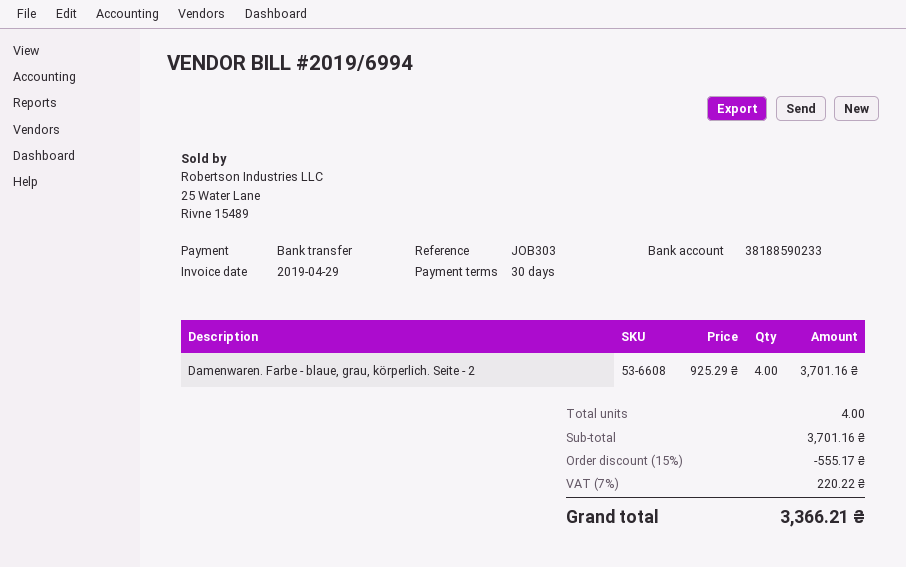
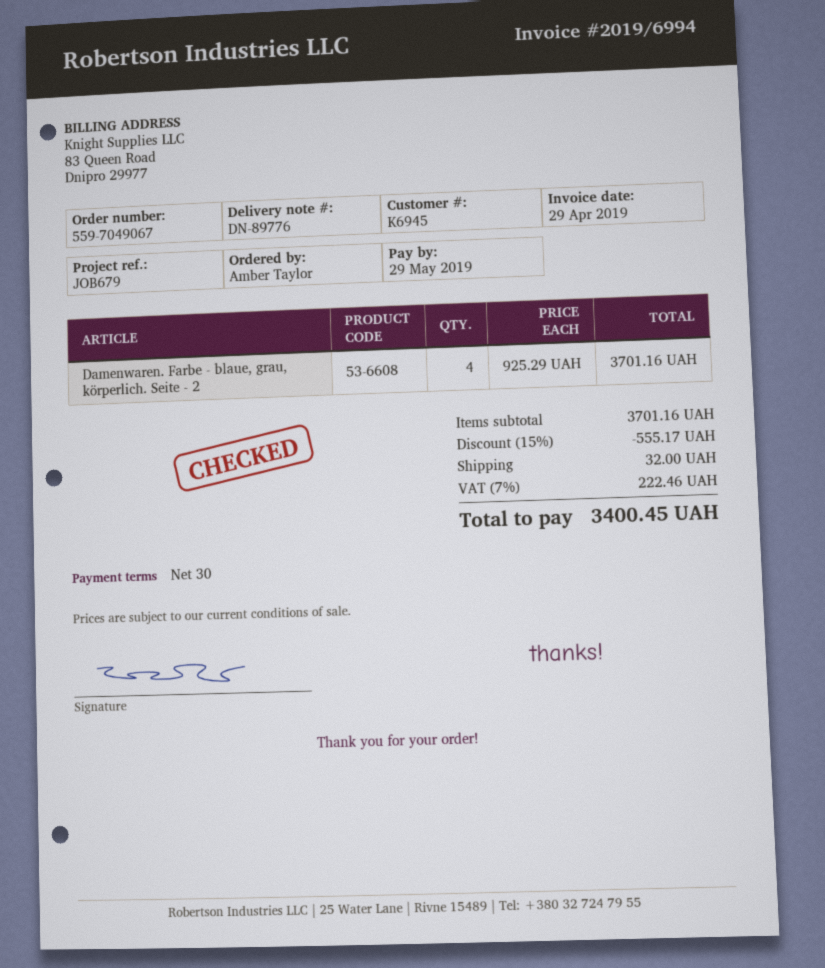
reference: JOB303 -> JOB679
shipping: none -> 32.00
tax: 7% = 220.22 -> 7% = 222.46
total: 3366.21 -> 3400.45

